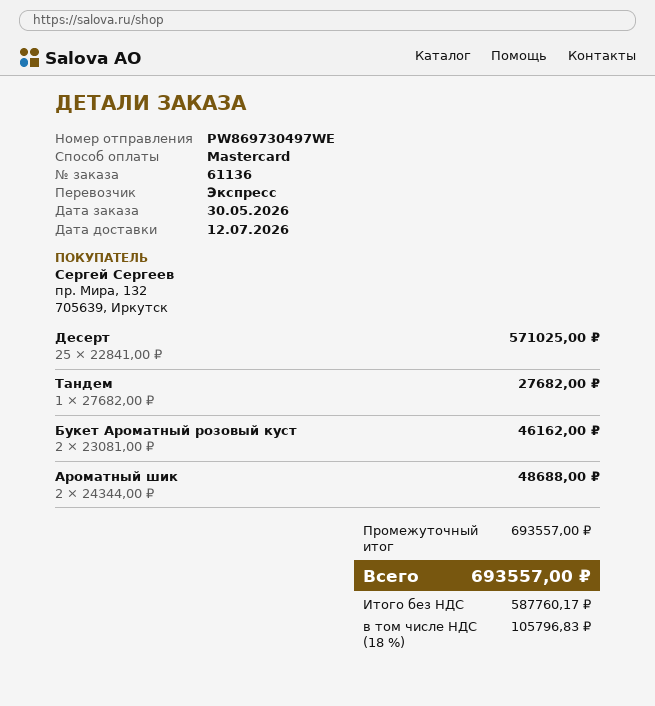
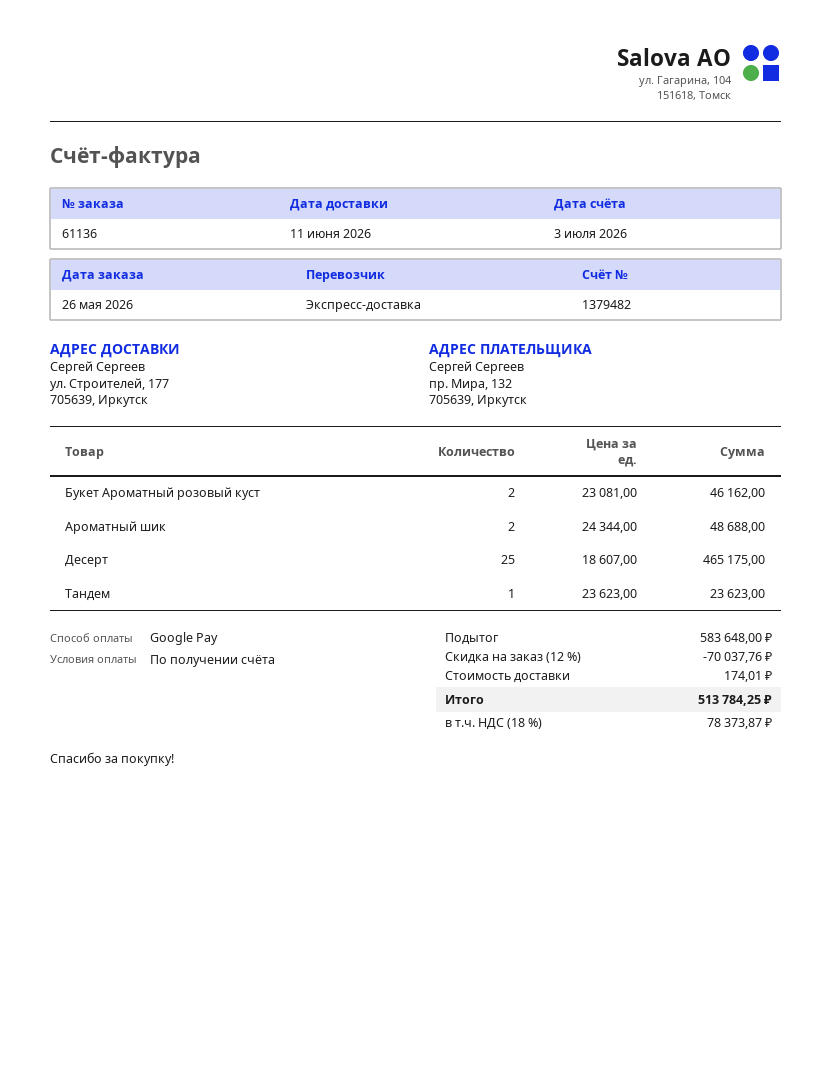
order date: 2026-05-30 -> 2026-05-26
delivery date: 2026-07-12 -> 2026-06-11
payment method: Mastercard -> Google Pay
Десерт: 25 x 22841.00 = 571025.00 -> 25 x 18607.00 = 465175.00
Тандем: 1 x 27682.00 = 27682.00 -> 1 x 23623.00 = 23623.00
subtotal: 693557.00 -> 583648.00
discount: none -> 12% = 70037.76
shipping: none -> 174.01
tax: 18% = 105796.83 -> 18% = 78373.87
total: 693557.00 -> 513784.25

